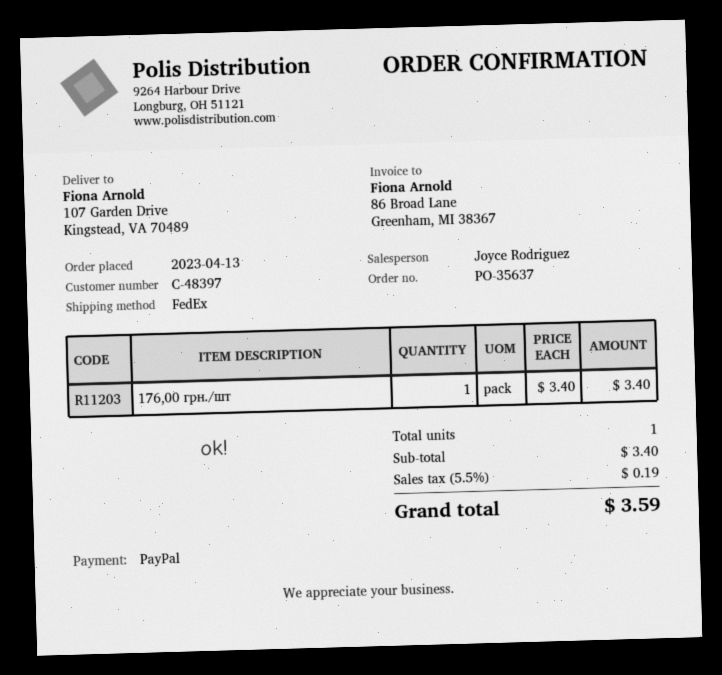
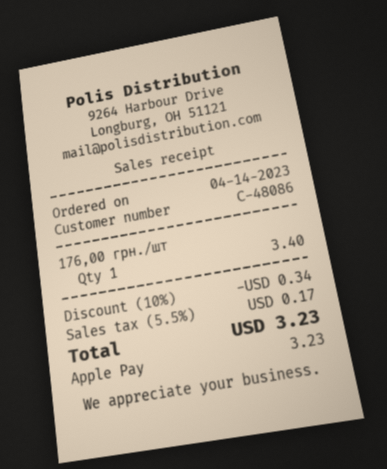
order date: 2023-04-13 -> 2023-04-14
customer number: C-48397 -> C-48086
payment method: PayPal -> Apple Pay
discount: none -> 10% = 0.34
tax: 5.5% = 0.19 -> 5.5% = 0.17
total: 3.59 -> 3.23

